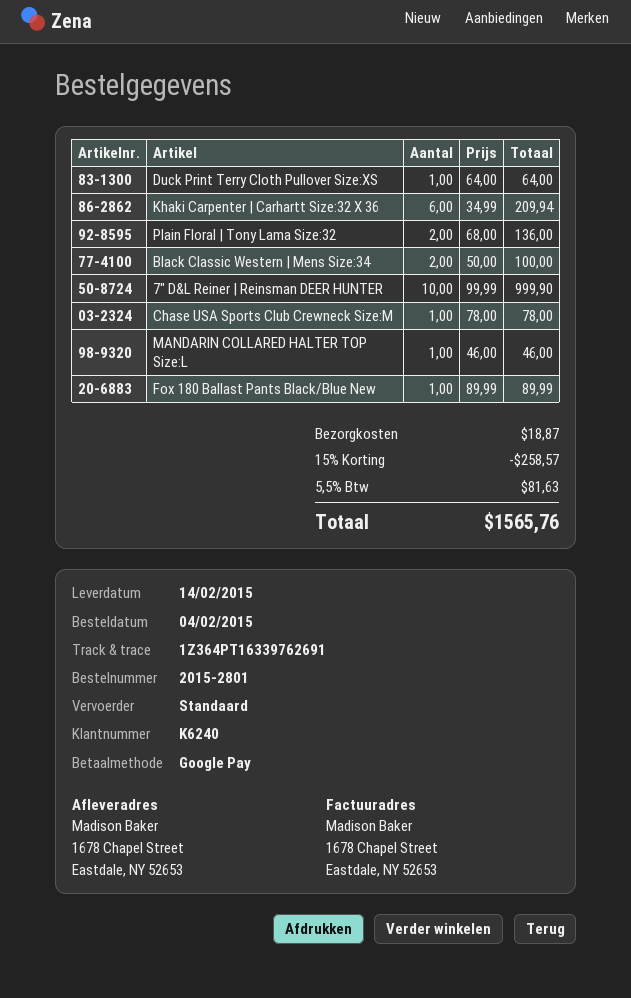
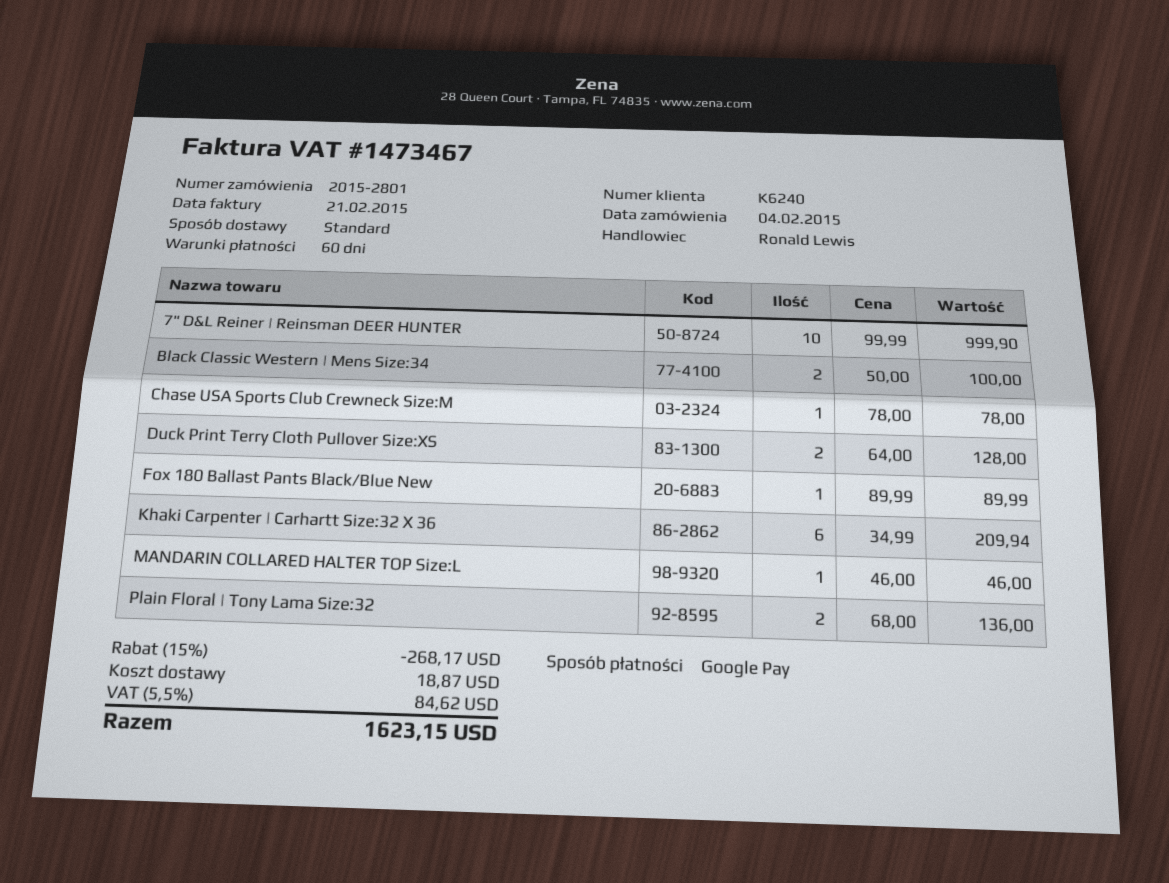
Duck Print Terry Cloth Pullover Size:XS: 1 x 64.00 = 64.00 -> 2 x 64.00 = 128.00
discount: 15% = 258.57 -> 15% = 268.17
tax: 5.5% = 81.63 -> 5.5% = 84.62
total: 1565.76 -> 1623.15

